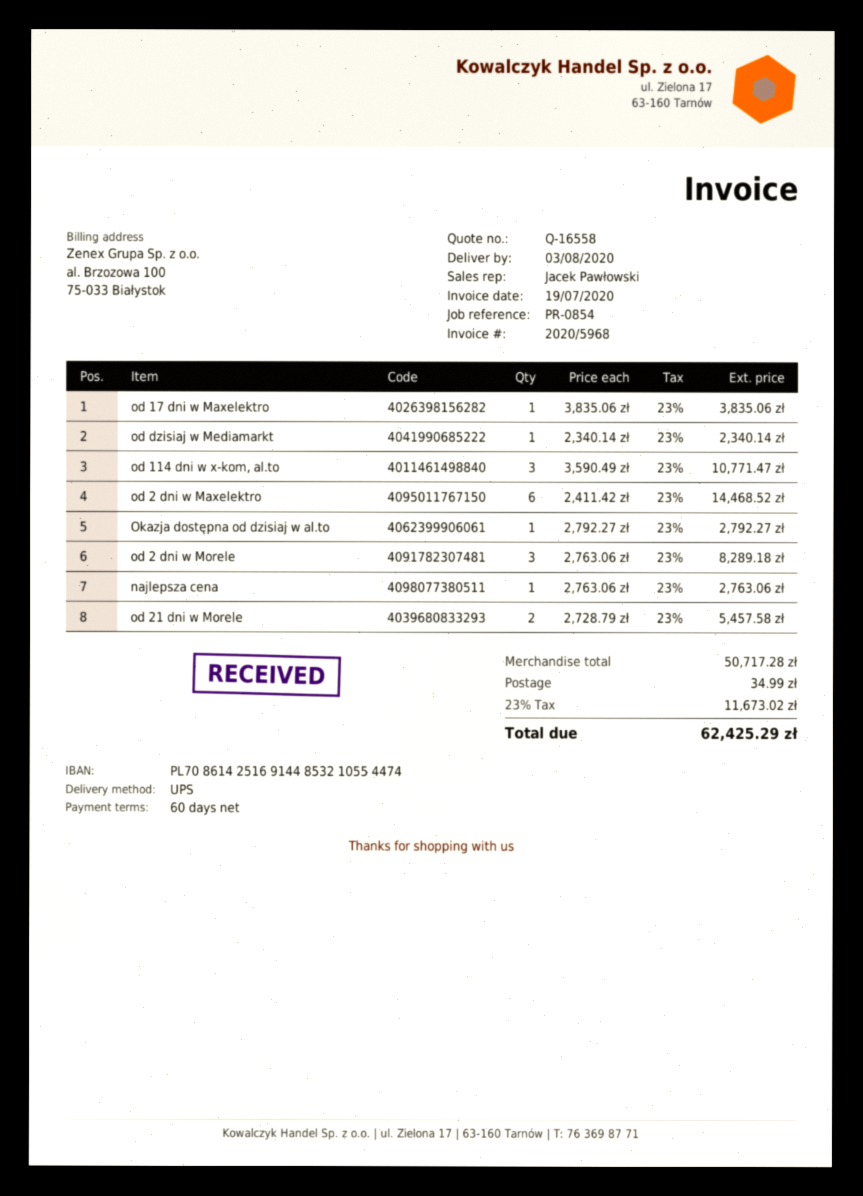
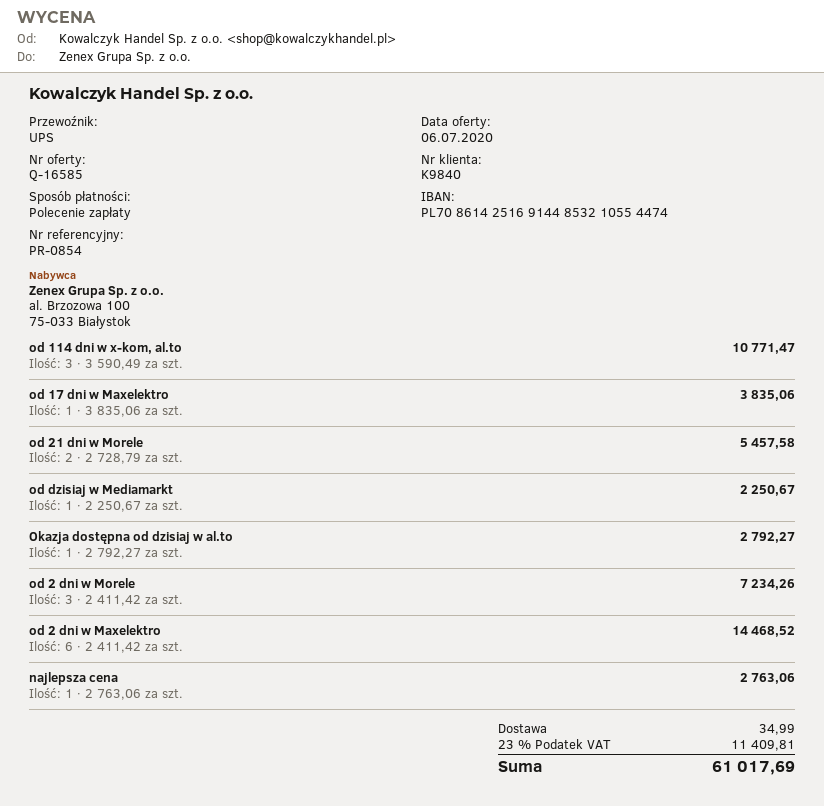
quote number: Q-16558 -> Q-16585
od dzisiaj w Mediamarkt: 1 x 2340.14 = 2340.14 -> 1 x 2250.67 = 2250.67
od 2 dni w Morele: 3 x 2763.06 = 8289.18 -> 3 x 2411.42 = 7234.26
tax: 23% = 11673.02 -> 23% = 11409.81
total: 62425.29 -> 61017.69

